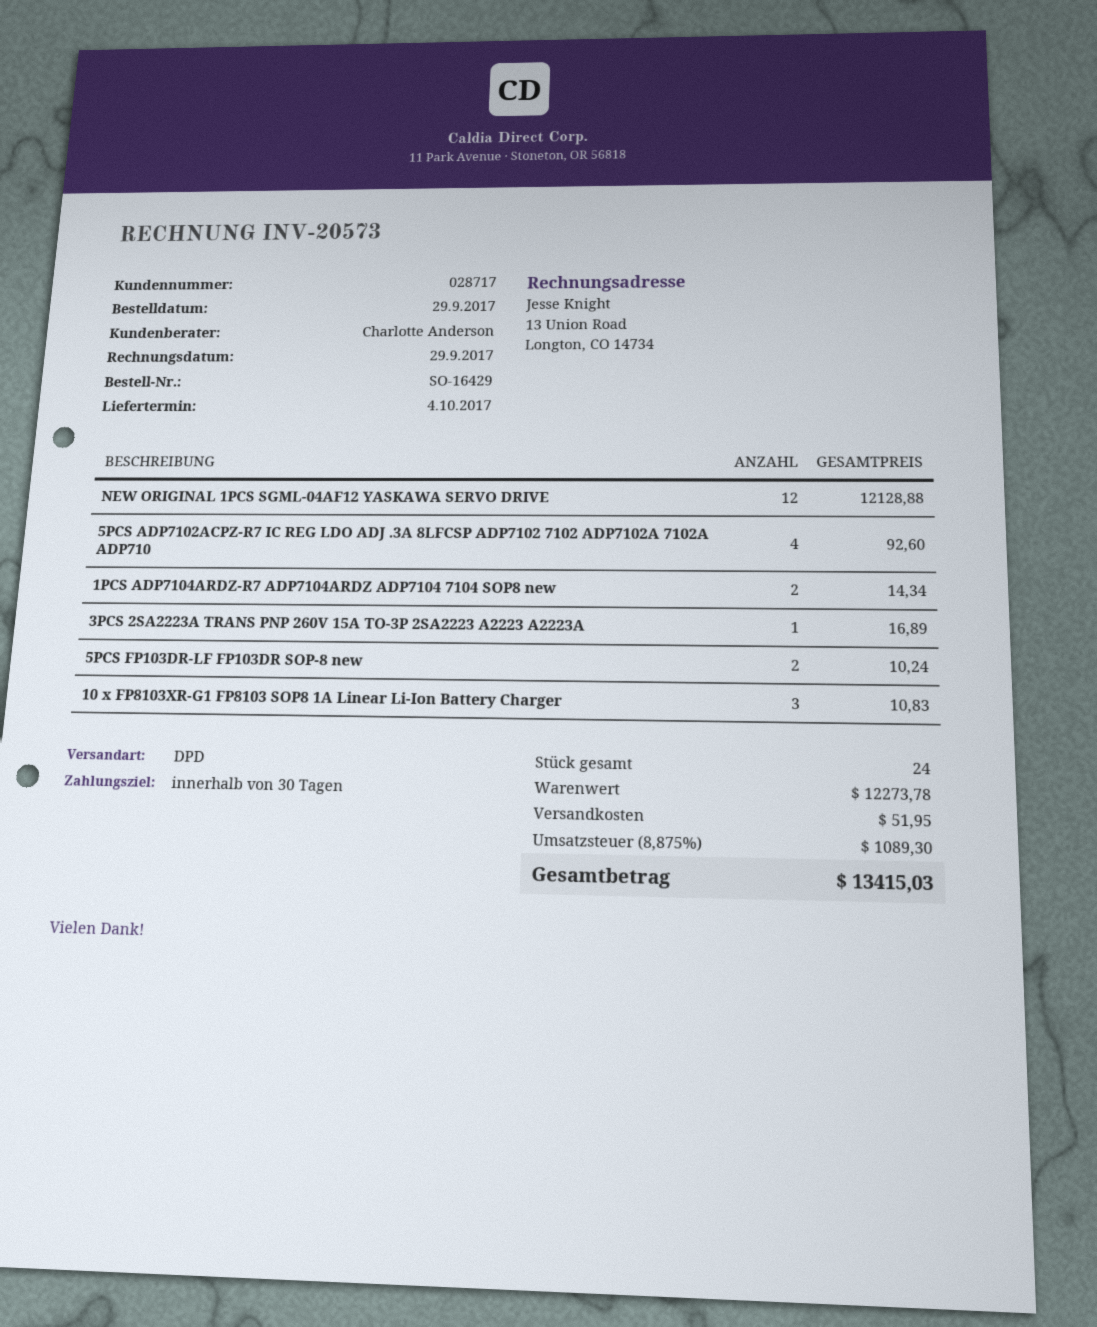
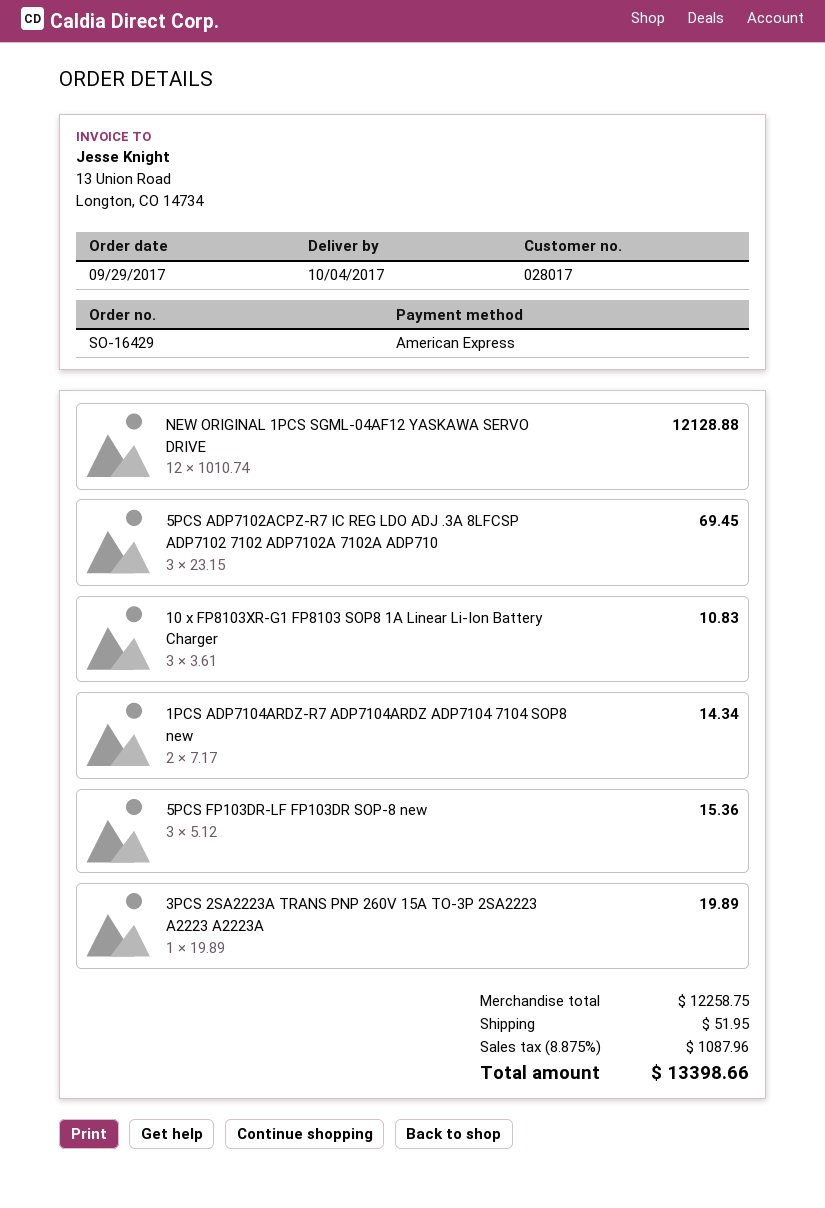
customer number: 028717 -> 028017
5PCS ADP7102ACPZ-R7 IC REG LDO ADJ .3A 8LFCSP ADP7102 7102 ADP7102A 7102A ADP710: 4 for 92.60 -> 3 for 69.45
3PCS 2SA2223A TRANS PNP 260V 15A TO-3P 2SA2223 A2223 A2223A: 1 for 16.89 -> 1 for 19.89
5PCS FP103DR-LF FP103DR SOP-8 new: 2 for 10.24 -> 3 for 15.36
subtotal: 12273.78 -> 12258.75
tax: 8.875% = 1089.30 -> 8.875% = 1087.96
total: 13415.03 -> 13398.66

